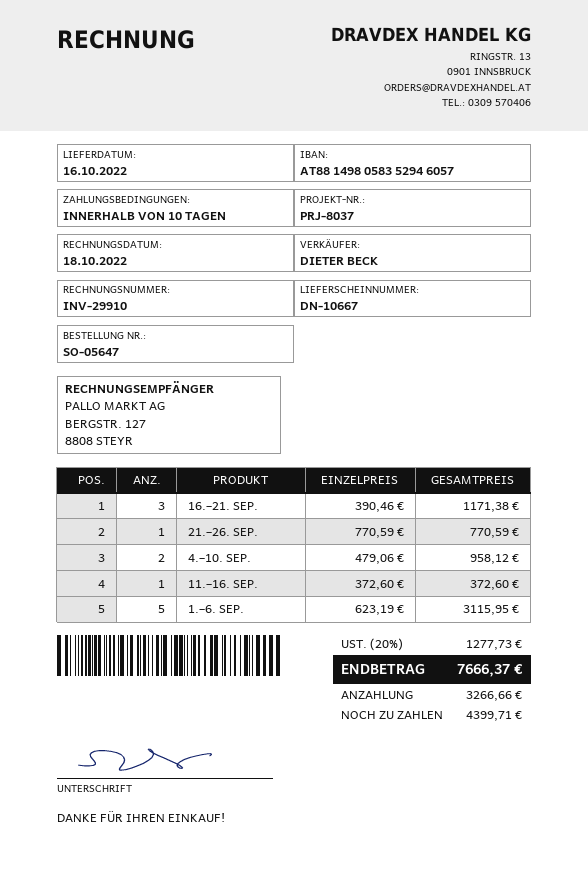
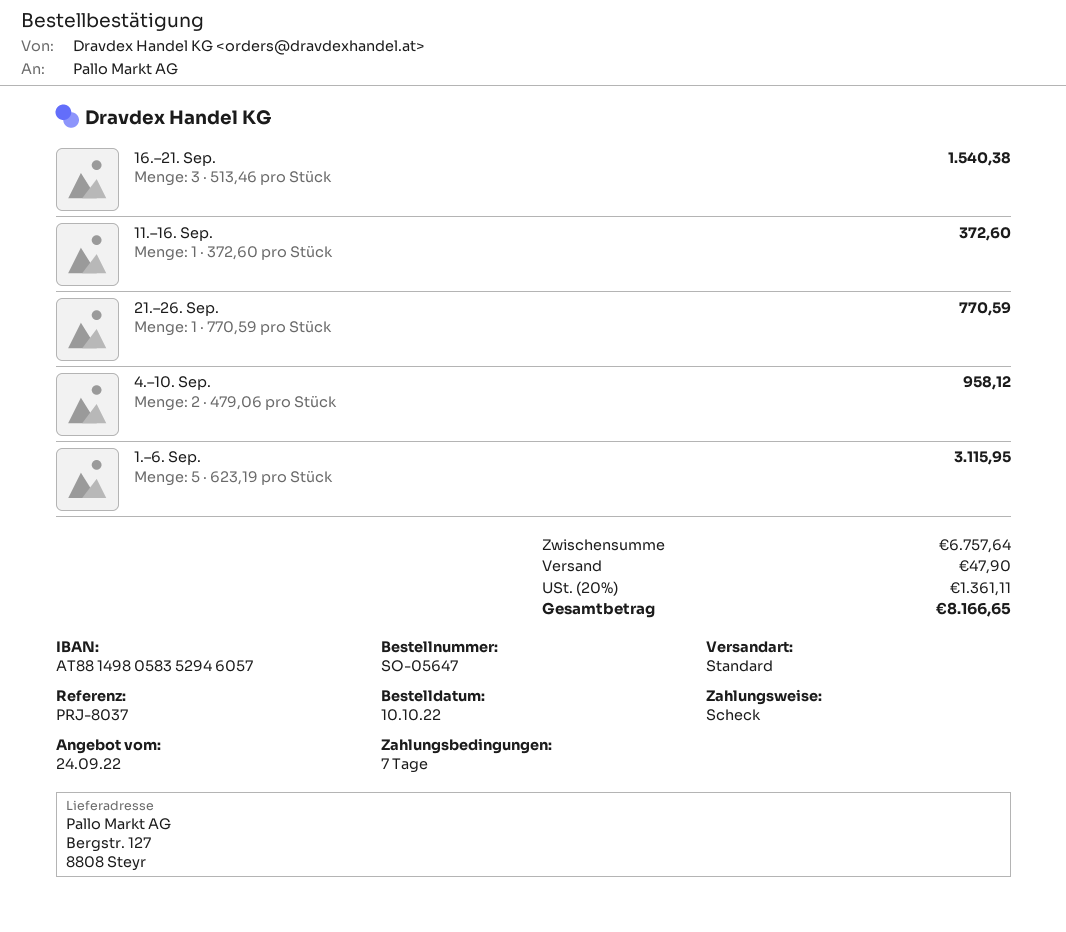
payment terms: 10 days -> 7 days
16.–21. SEP.: 3 x 390.46 = 1171.38 -> 3 x 513.46 = 1540.38
shipping: none -> 47.90
tax: 20% = 1277.73 -> 20% = 1361.11
total: 7666.37 -> 8166.65

